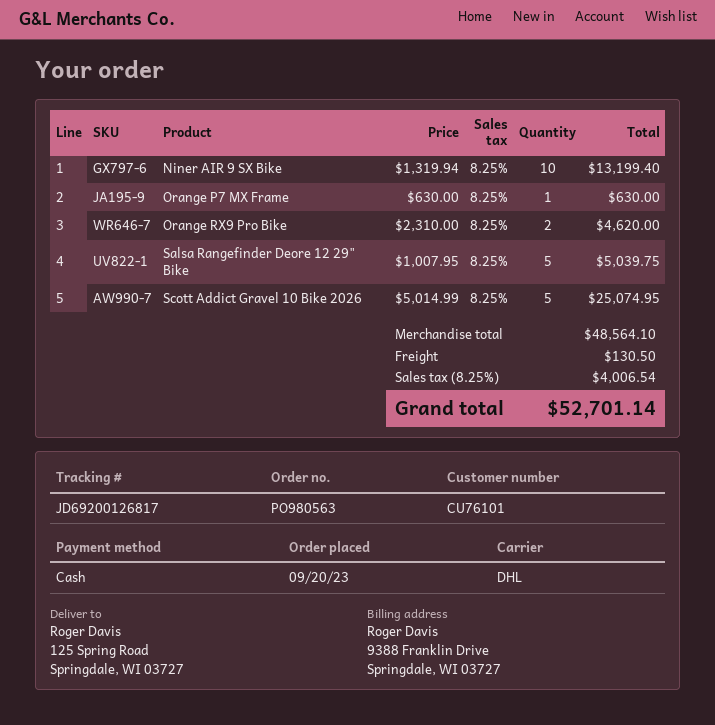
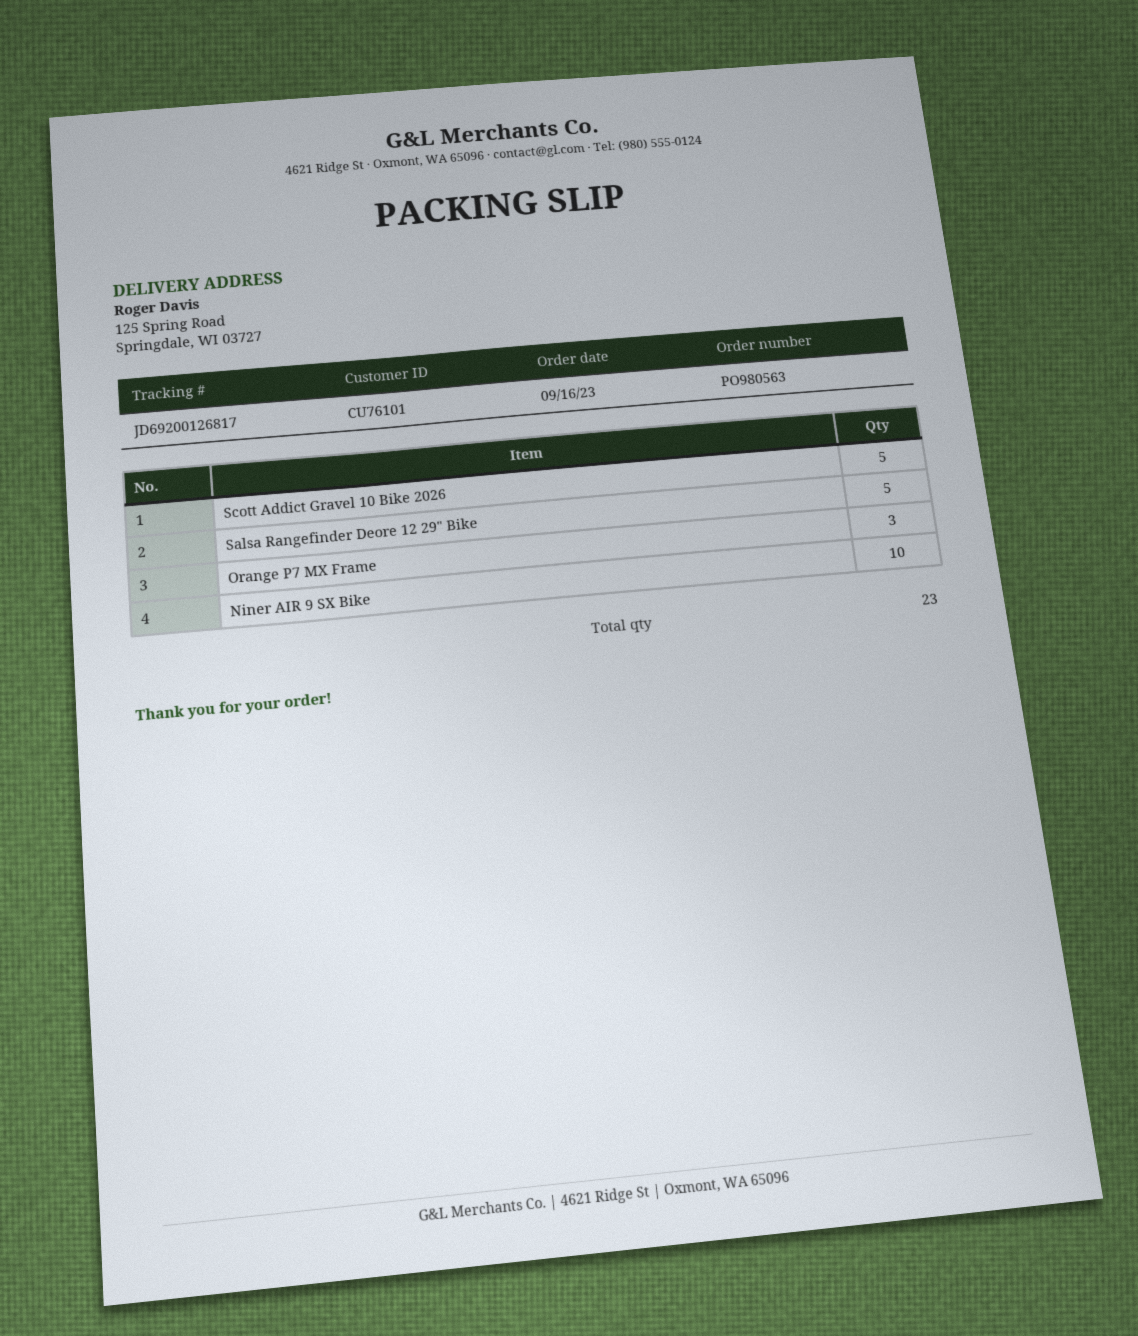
order date: 2023-09-20 -> 2023-09-16
Orange P7 MX Frame: 1 -> 3
Orange RX9 Pro Bike: 2 -> none

